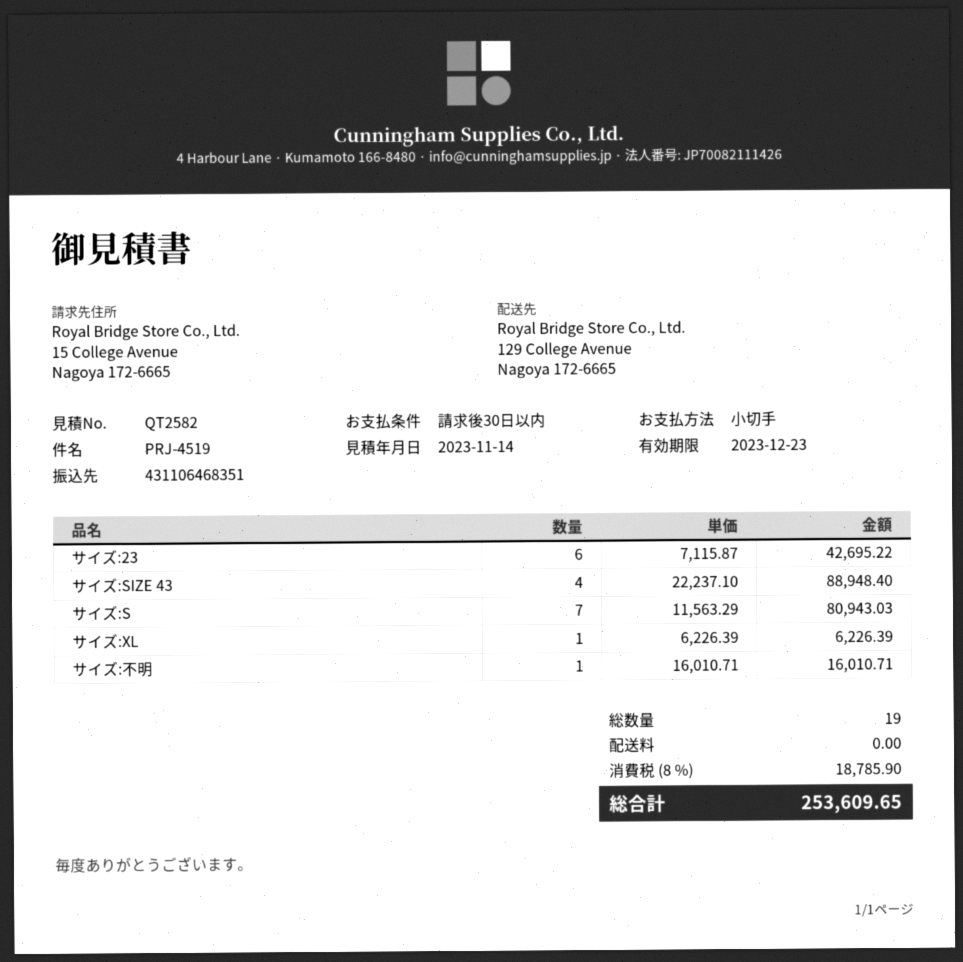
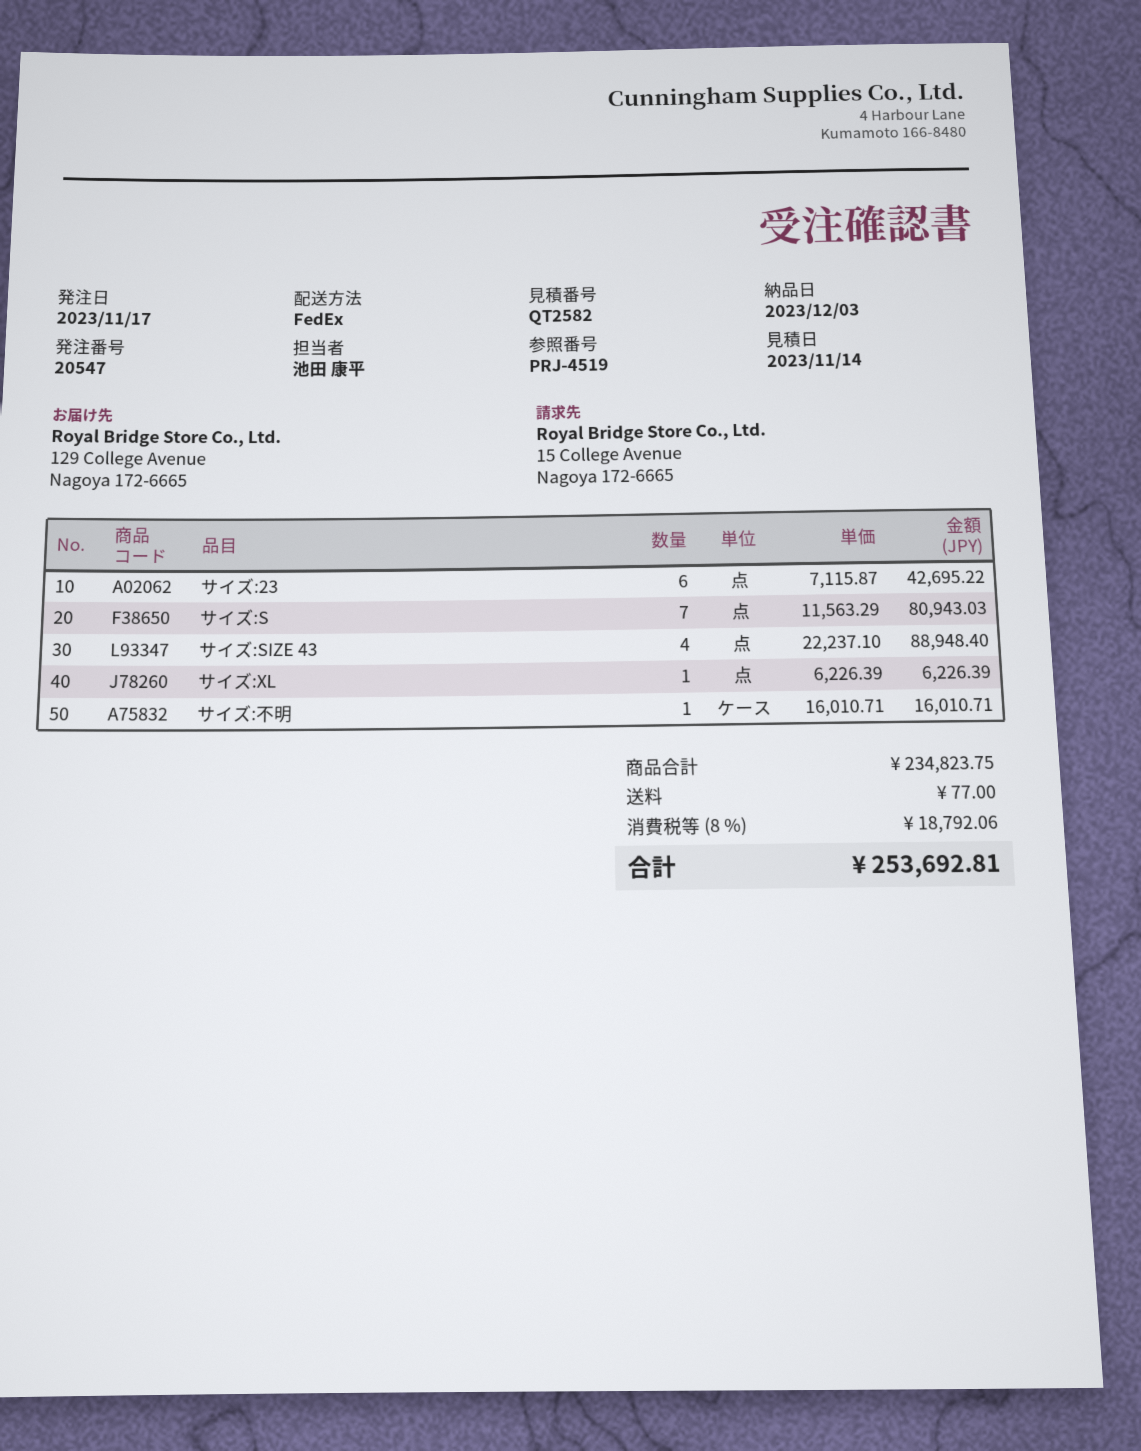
shipping: 0.00 -> 77.00
tax: 8% = 18785.90 -> 8% = 18792.06
total: 253609.65 -> 253692.81

